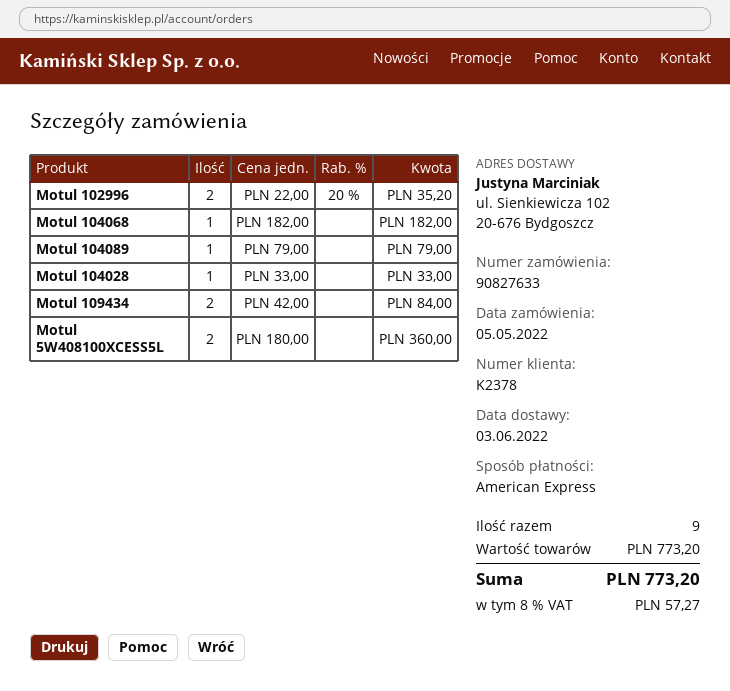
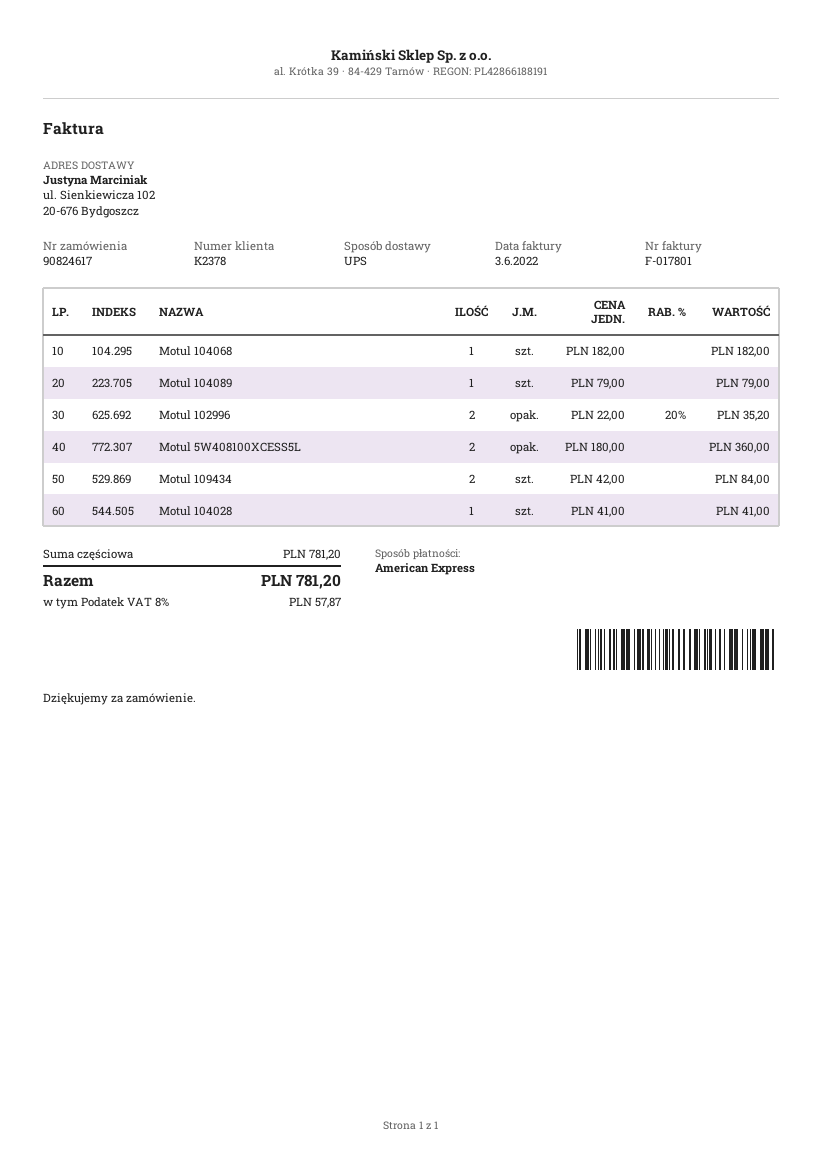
order number: 90827633 -> 90824617
Motul 104028: 1 x 33.00 = 33.00 -> 1 x 41.00 = 41.00
subtotal: 773.20 -> 781.20
tax: 8% = 57.27 -> 8% = 57.87
total: 773.20 -> 781.20

